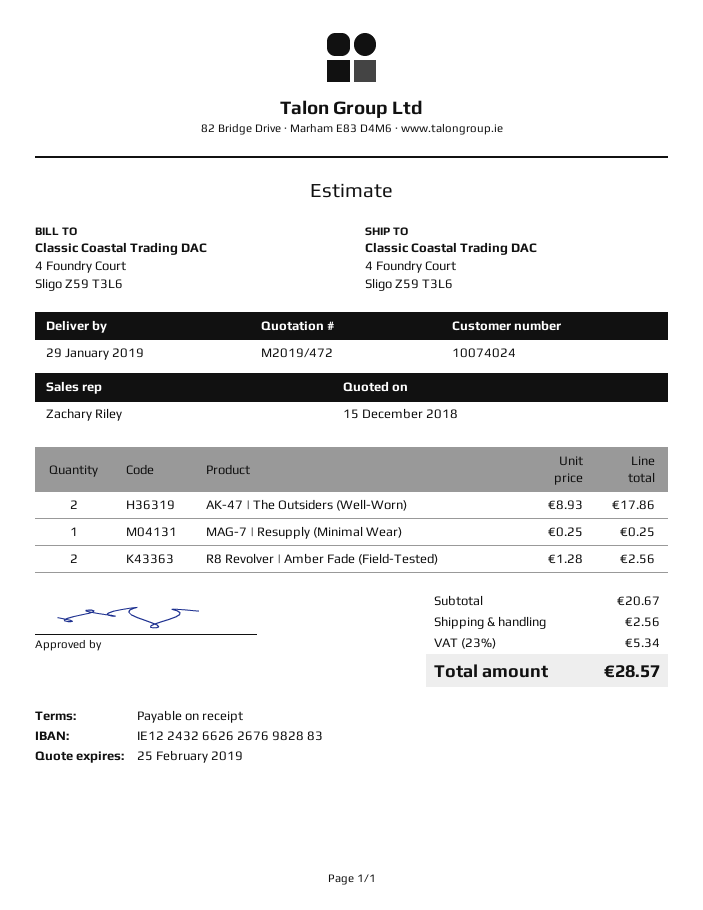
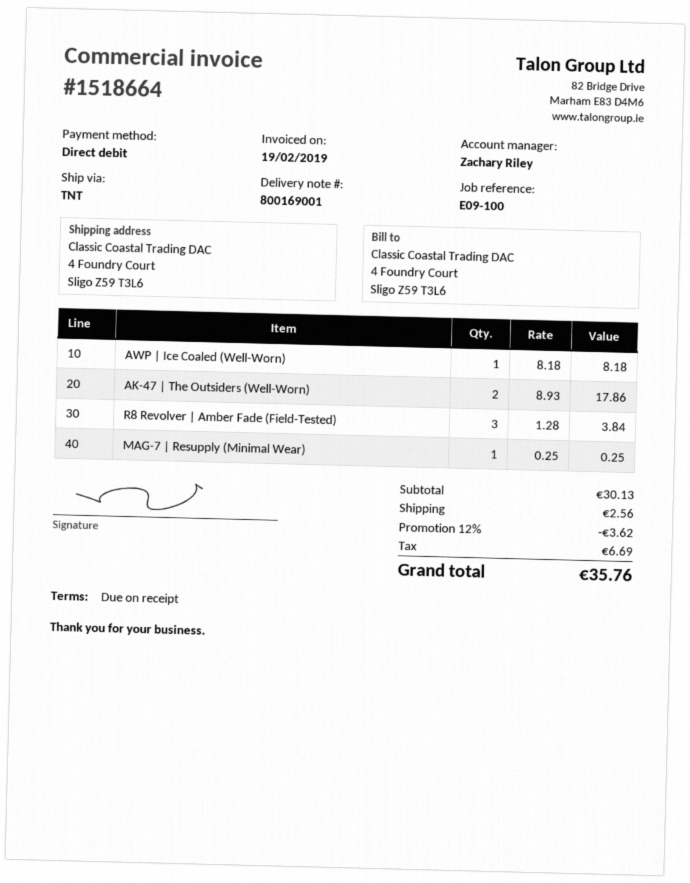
R8 Revolver | Amber Fade (Field-Tested): 2 x 1.28 = 2.56 -> 3 x 1.28 = 3.84
AWP | Ice Coaled (Well-Worn): none -> 1 x 8.18 = 8.18
subtotal: 20.67 -> 30.13
discount: none -> 12% = 3.62
tax: 5.34 -> 6.69
total: 28.57 -> 35.76

